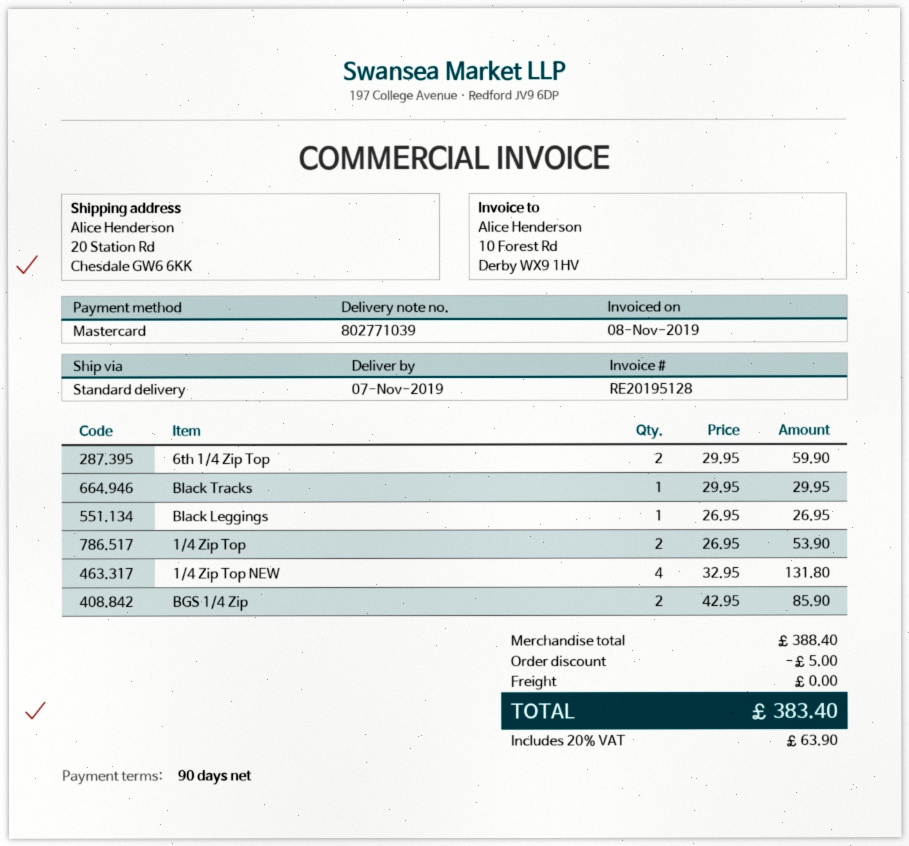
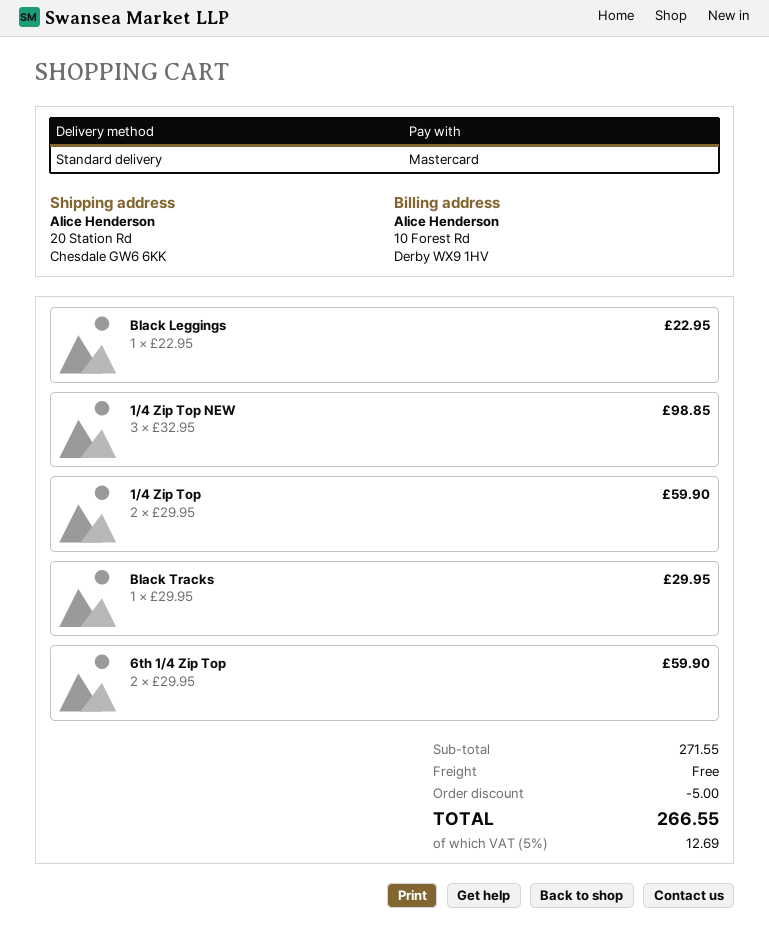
Black Leggings: 1 x 26.95 = 26.95 -> 1 x 22.95 = 22.95
1/4 Zip Top: 2 x 26.95 = 53.90 -> 2 x 29.95 = 59.90
1/4 Zip Top NEW: 4 x 32.95 = 131.80 -> 3 x 32.95 = 98.85
BGS 1/4 Zip: 2 x 42.95 = 85.90 -> none
subtotal: 388.40 -> 271.55
tax: 20% = 63.90 -> 5% = 12.69
total: 383.40 -> 266.55

